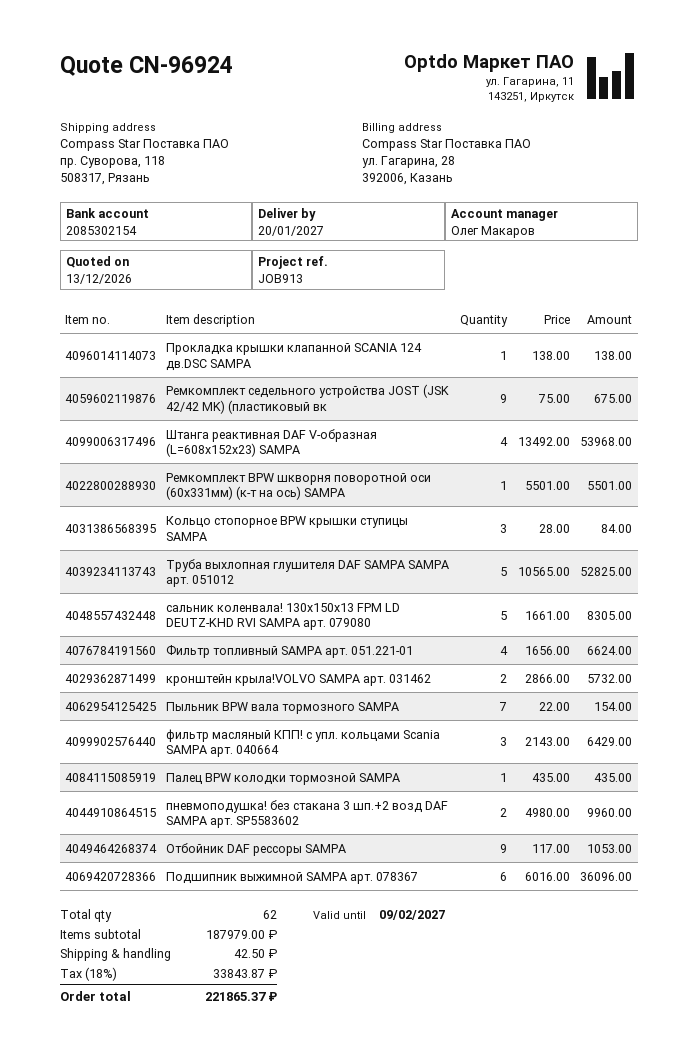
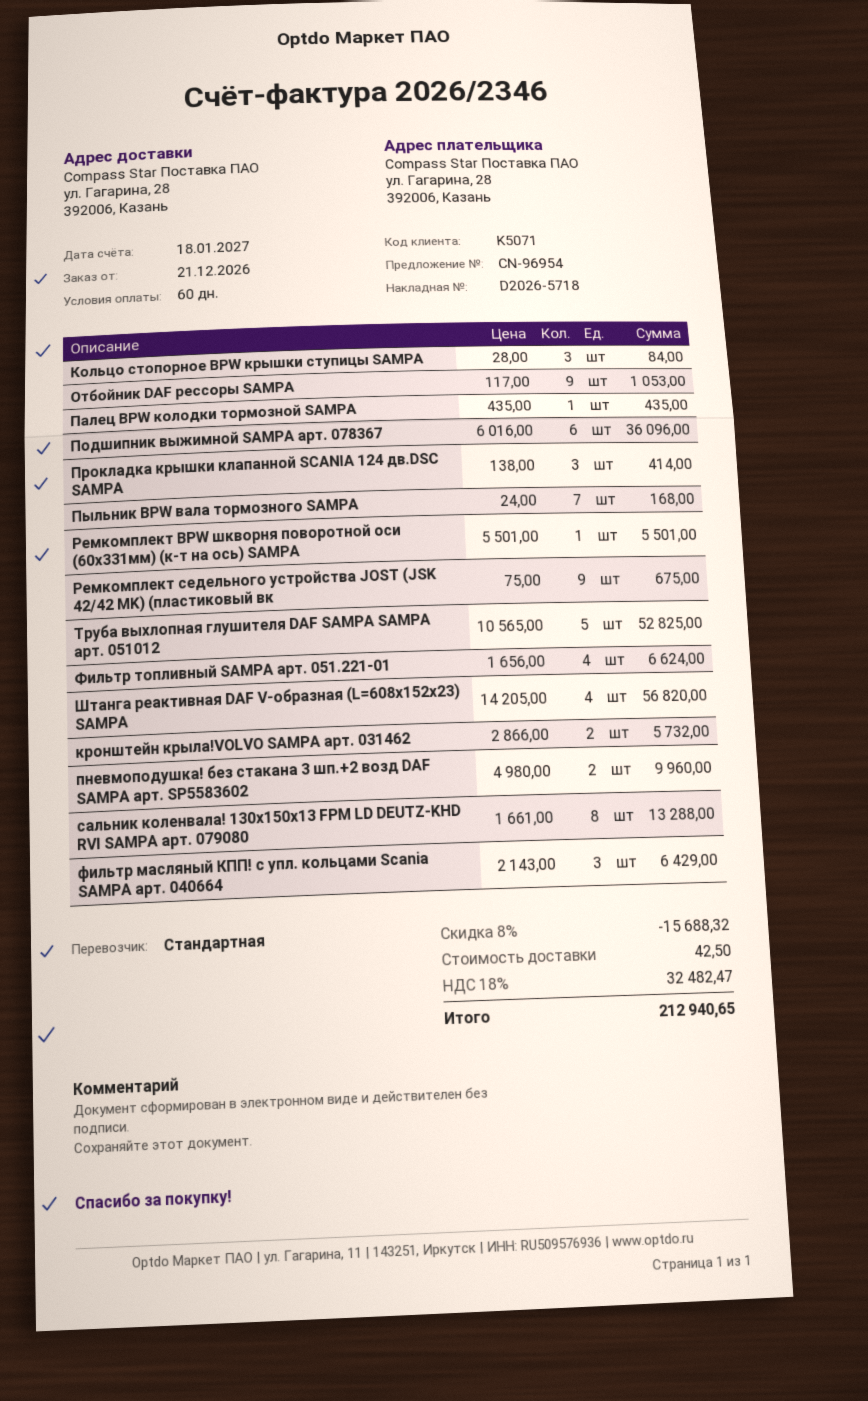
quote number: CN-96924 -> CN-96954
ship to: пр. Суворова, 118, 508317, Рязань -> ул. Гагарина, 28, 392006, Казань
Прокладка крышки клапанной SCANIA 124 дв.DSC SAMPA: 1 x 138.00 = 138.00 -> 3 x 138.00 = 414.00
Штанга реактивная DAF V-образная (L=608x152x23) SAMPA: 4 x 13492.00 = 53968.00 -> 4 x 14205.00 = 56820.00
сальник коленвала! 130x150x13 FPM LD DEUTZ-KHD RVI SAMPA арт. 079080: 5 x 1661.00 = 8305.00 -> 8 x 1661.00 = 13288.00
Пыльник BPW вала тормозного SAMPA: 7 x 22.00 = 154.00 -> 7 x 24.00 = 168.00
discount: none -> 8% = 15688.32
tax: 18% = 33843.87 -> 18% = 32482.47
total: 221865.37 -> 212940.65

